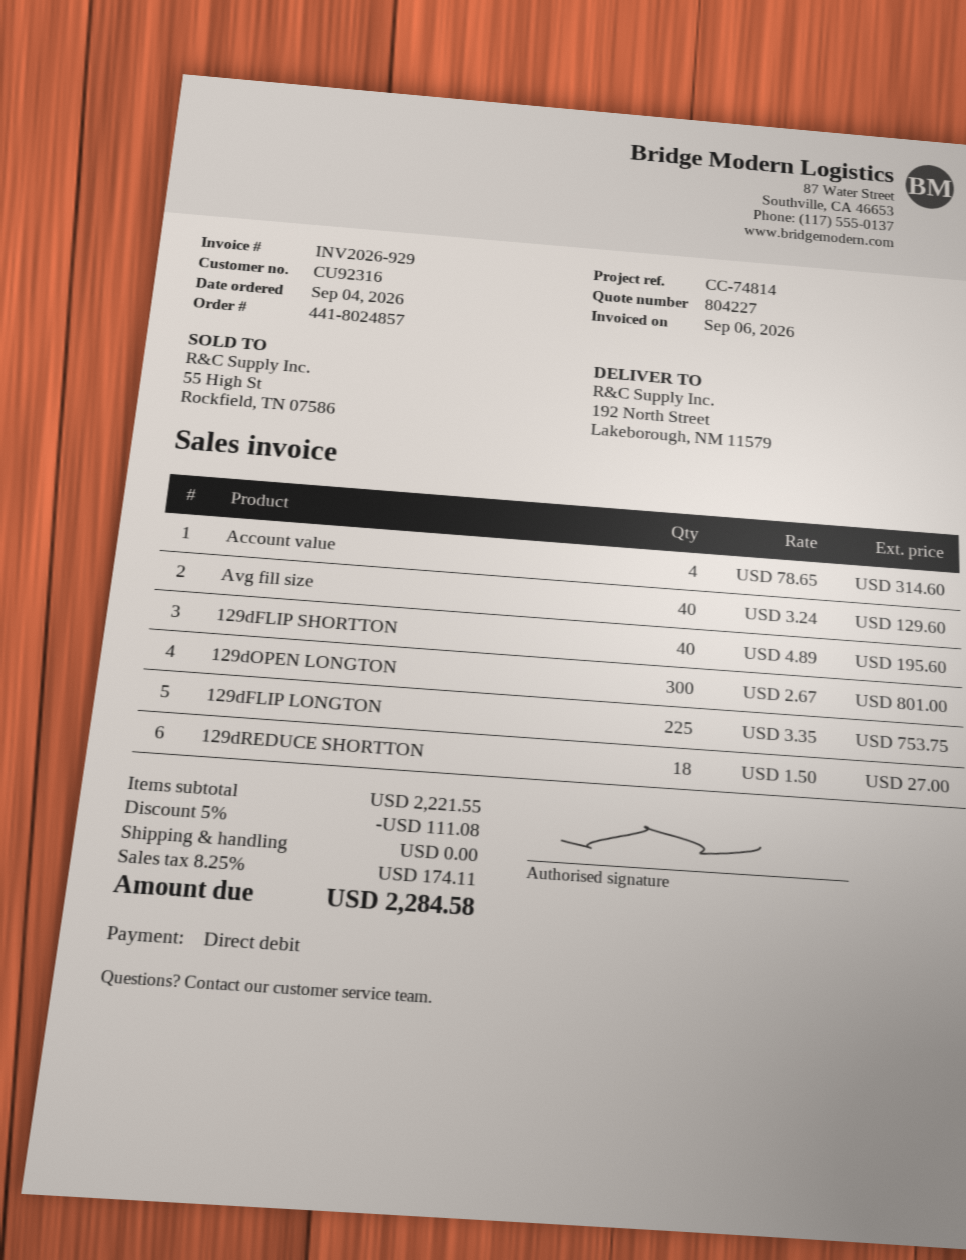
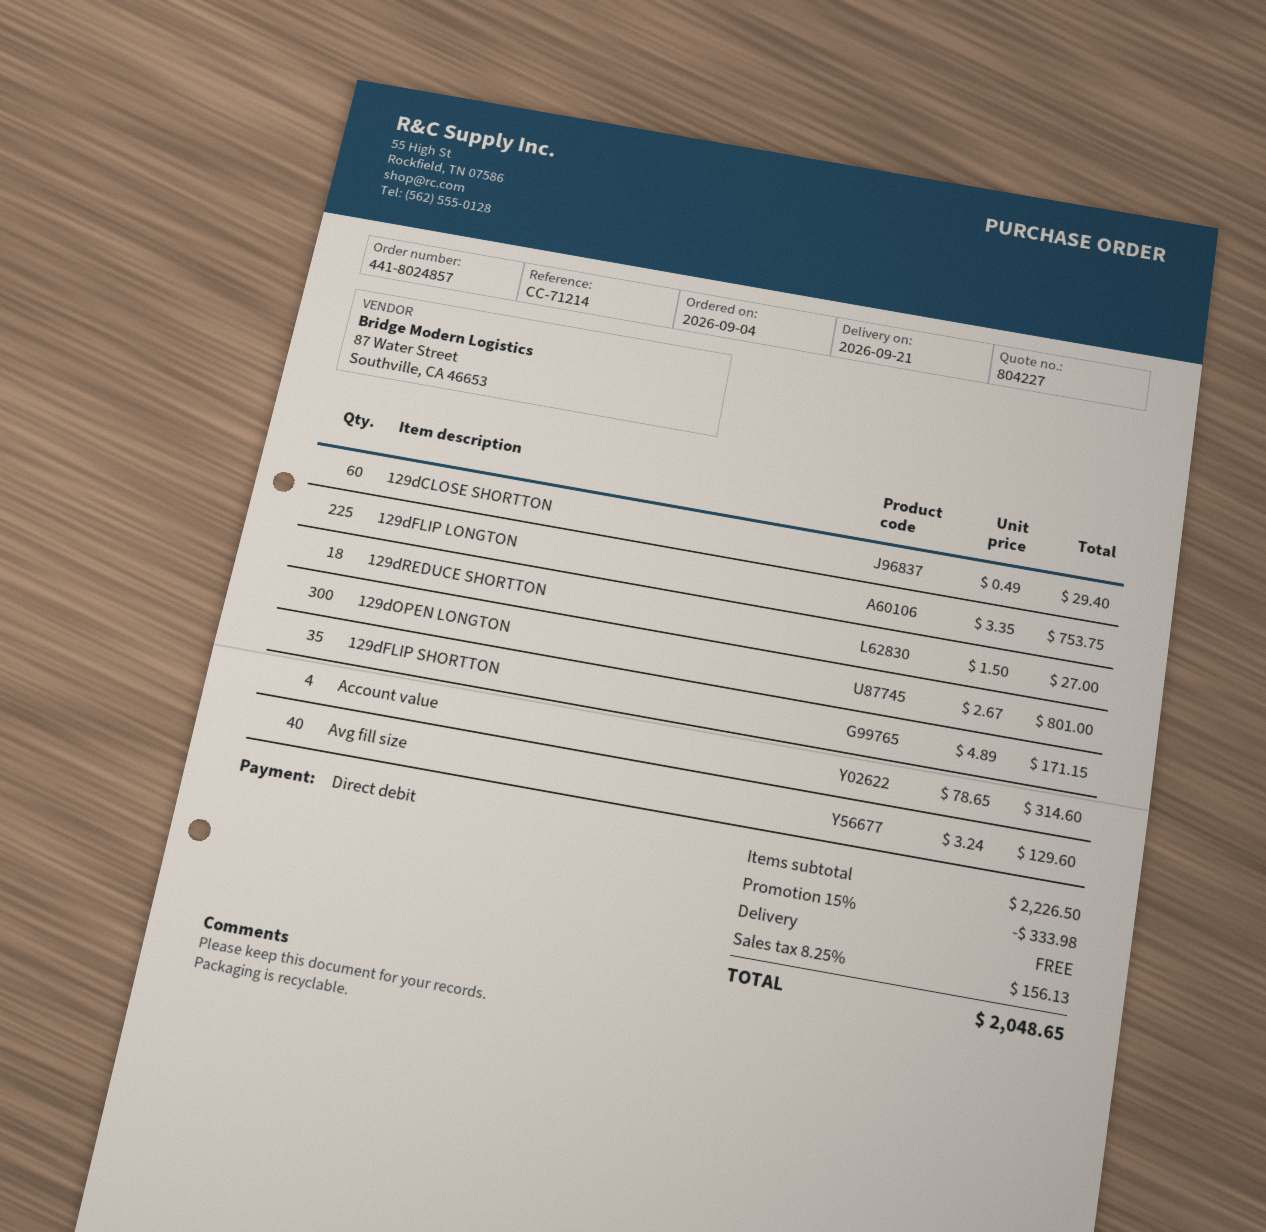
reference: CC-74814 -> CC-71214
129dFLIP SHORTTON: 40 x 4.89 = 195.60 -> 35 x 4.89 = 171.15
129dCLOSE SHORTTON: none -> 60 x 0.49 = 29.40
subtotal: 2221.55 -> 2226.50
discount: 5% = 111.08 -> 15% = 333.98
tax: 8.25% = 174.11 -> 8.25% = 156.13
total: 2284.58 -> 2048.65

